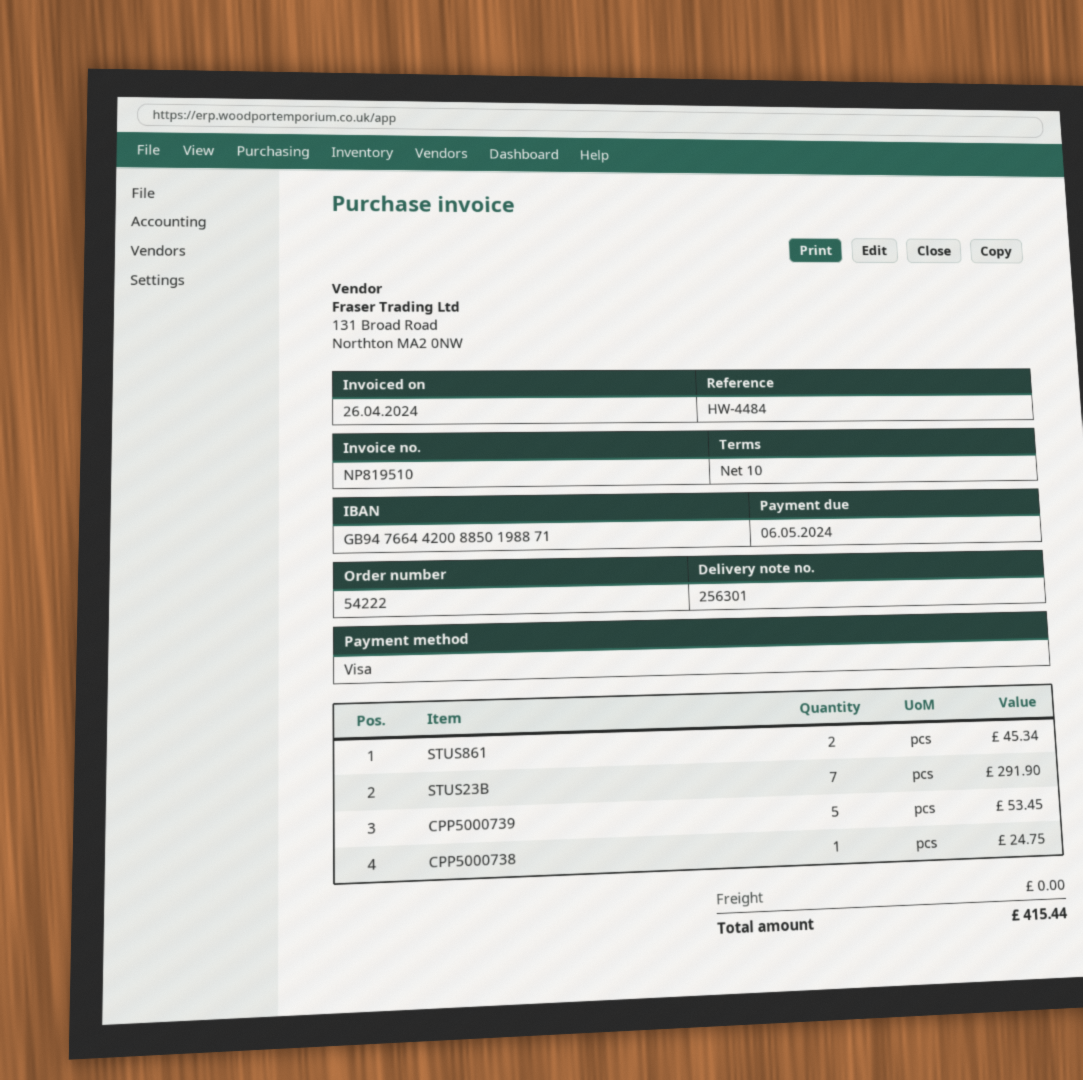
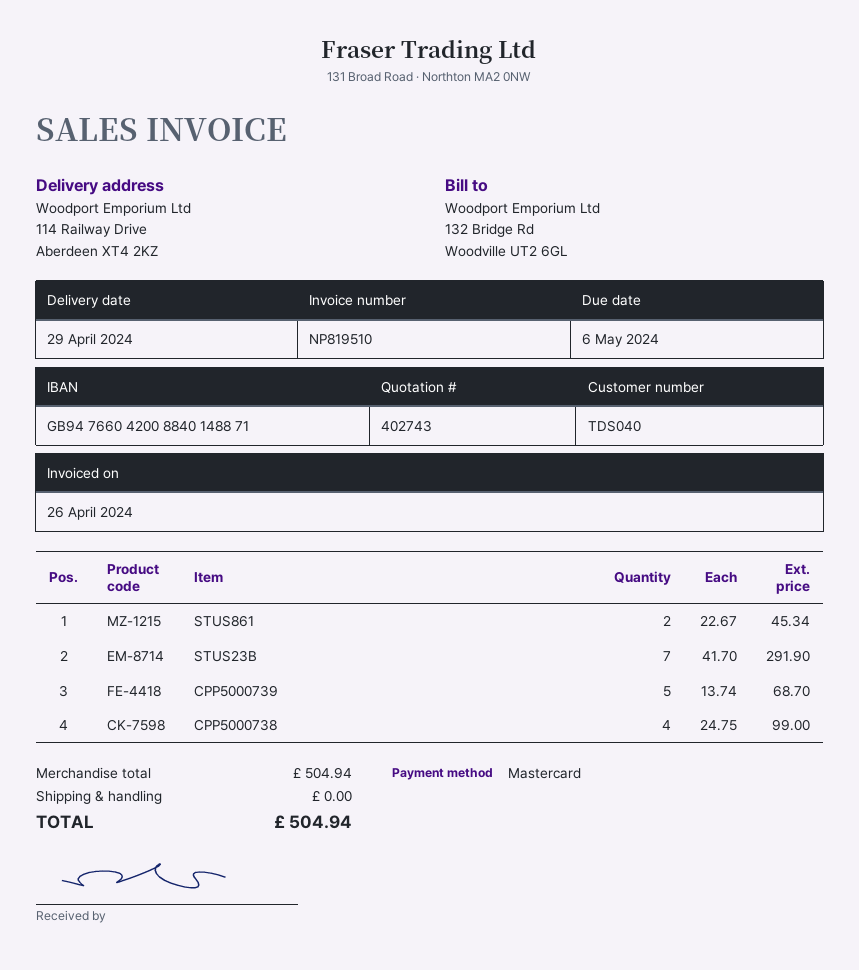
payment method: Visa -> Mastercard
bank account: GB94766442008850198871 -> GB94766042008840148871
CPP5000739: 5 for 53.45 -> 5 for 68.70
CPP5000738: 1 for 24.75 -> 4 for 99.00
total: 415.44 -> 504.94

